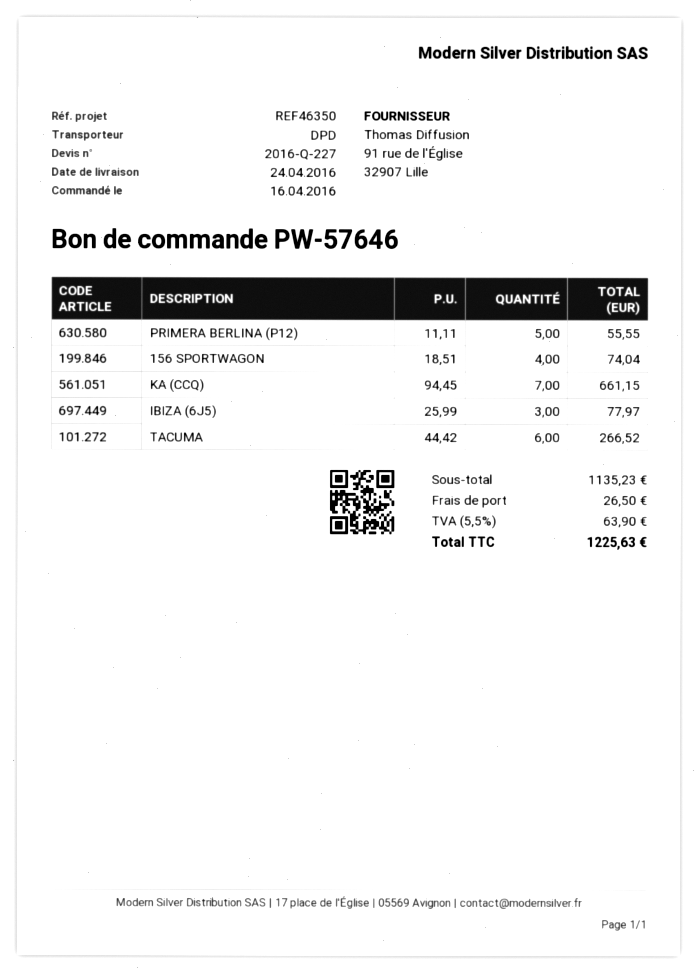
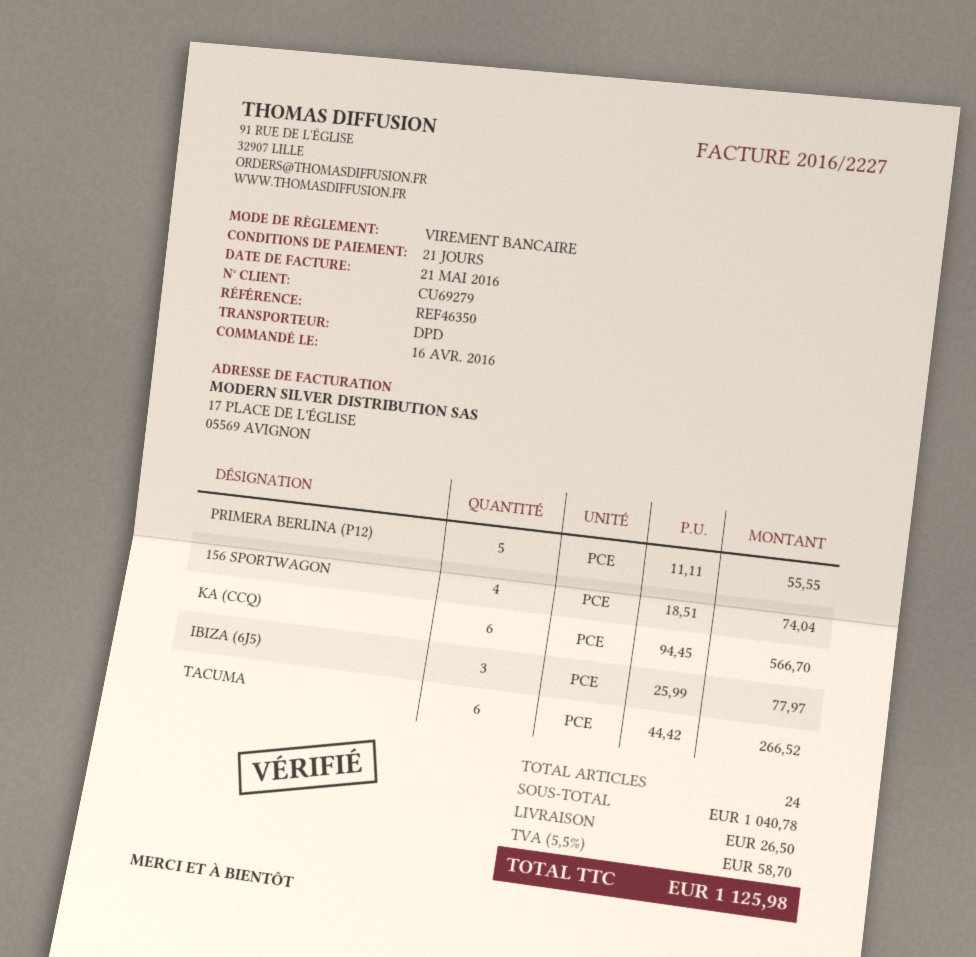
KA (CCQ): 7 x 94.45 = 661.15 -> 6 x 94.45 = 566.70
subtotal: 1135.23 -> 1040.78
tax: 5.5% = 63.90 -> 5.5% = 58.70
total: 1225.63 -> 1125.98

